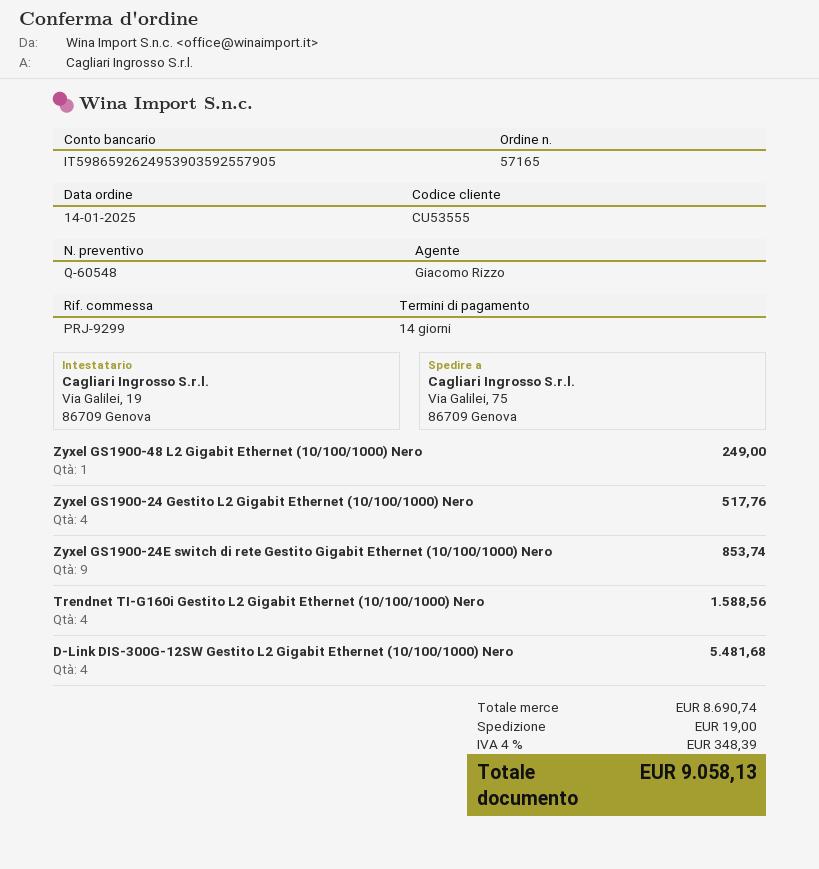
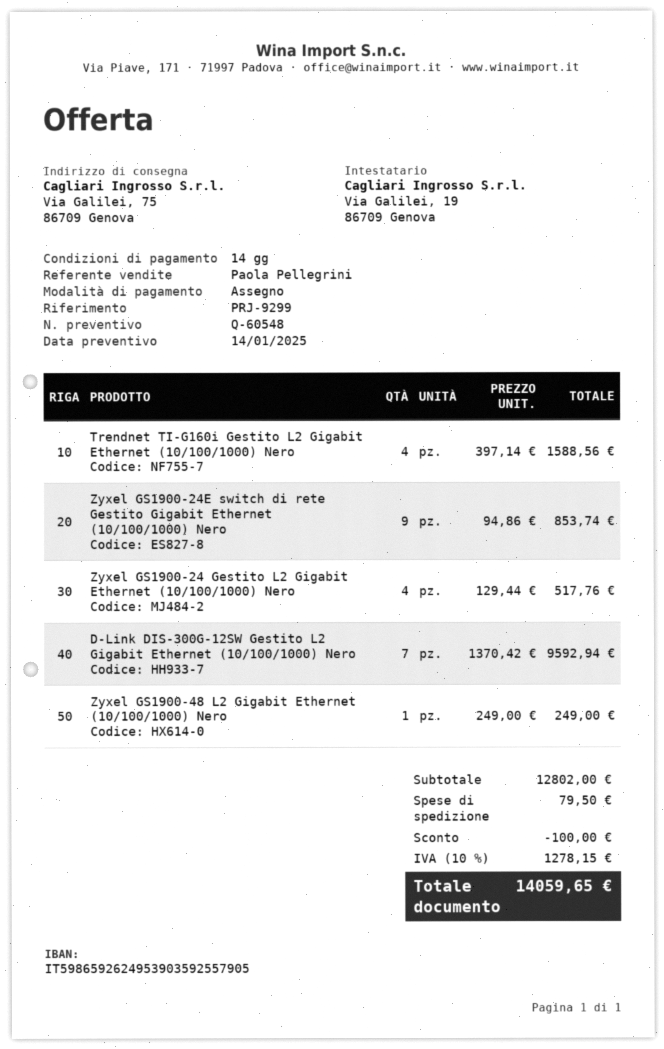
sales rep: Giacomo Rizzo -> Paola Pellegrini
D-Link DIS‑300G‑12SW Gestito L2 Gigabit Ethernet (10/100/1000) Nero: 4 for 5481.68 -> 7 for 9592.94
subtotal: 8690.74 -> 12802.00
discount: none -> 100.00
shipping: 19.00 -> 79.50
tax: 4% = 348.39 -> 10% = 1278.15
total: 9058.13 -> 14059.65

